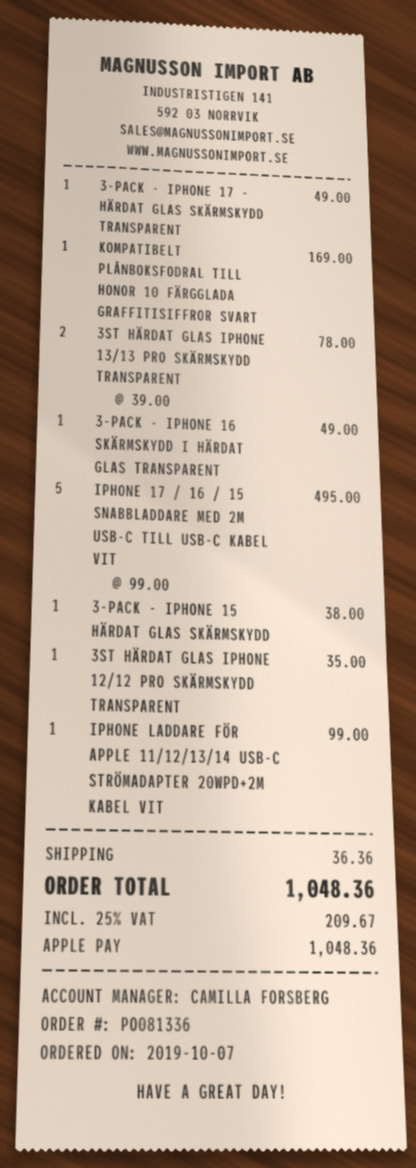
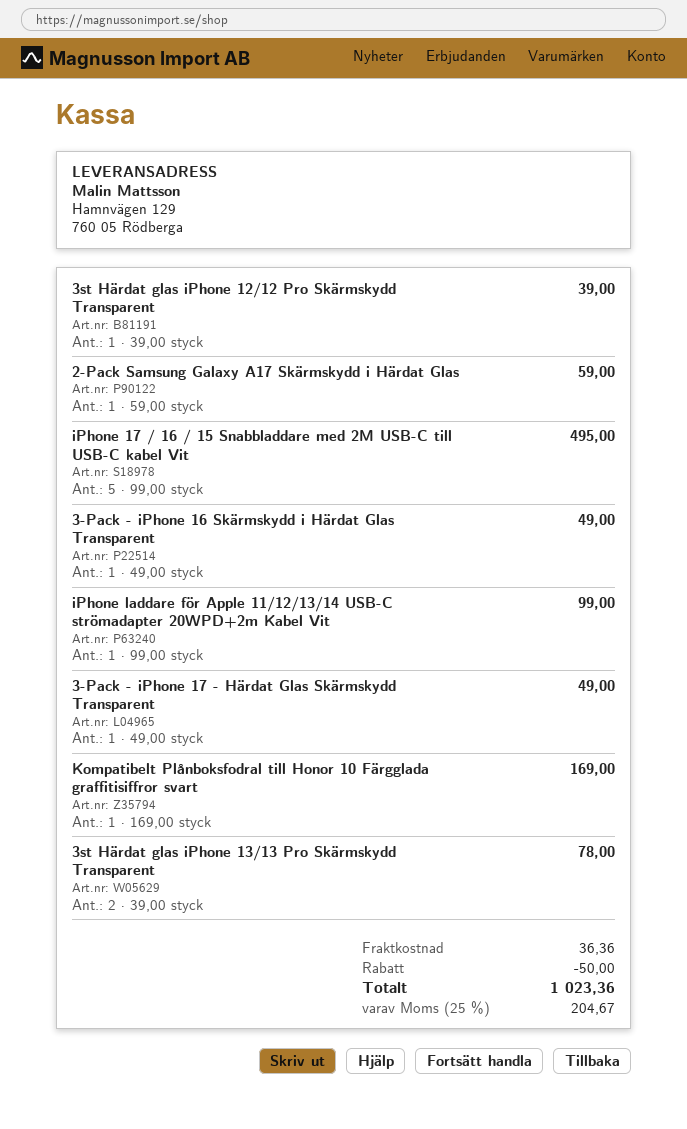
3-PACK - IPHONE 15 HÄRDAT GLAS SKÄRMSKYDD: 1 x 38.00 = 38.00 -> none
3ST HÄRDAT GLAS IPHONE 12/12 PRO SKÄRMSKYDD TRANSPARENT: 1 x 35.00 = 35.00 -> 1 x 39.00 = 39.00
2-Pack Samsung Galaxy A17 Skärmskydd i Härdat Glas: none -> 1 x 59.00 = 59.00
discount: none -> 50.00
tax: 25% = 209.67 -> 25% = 204.67
total: 1048.36 -> 1023.36

